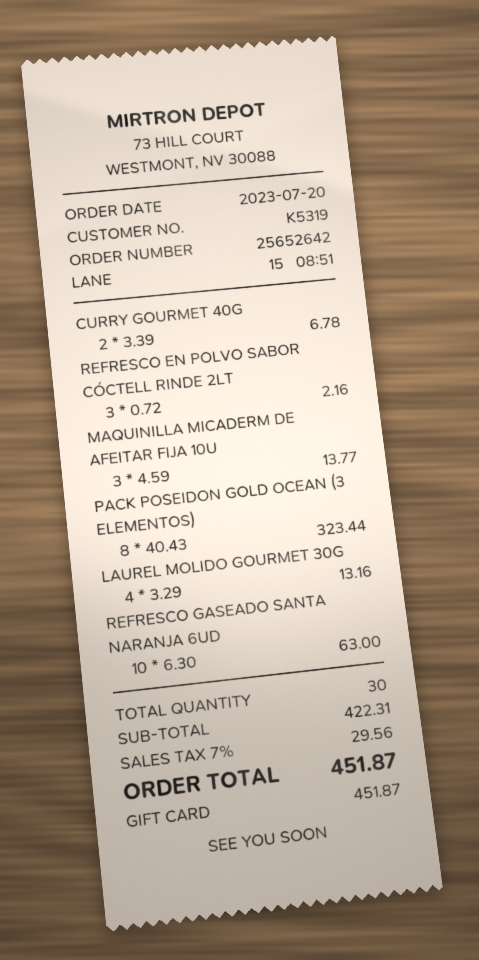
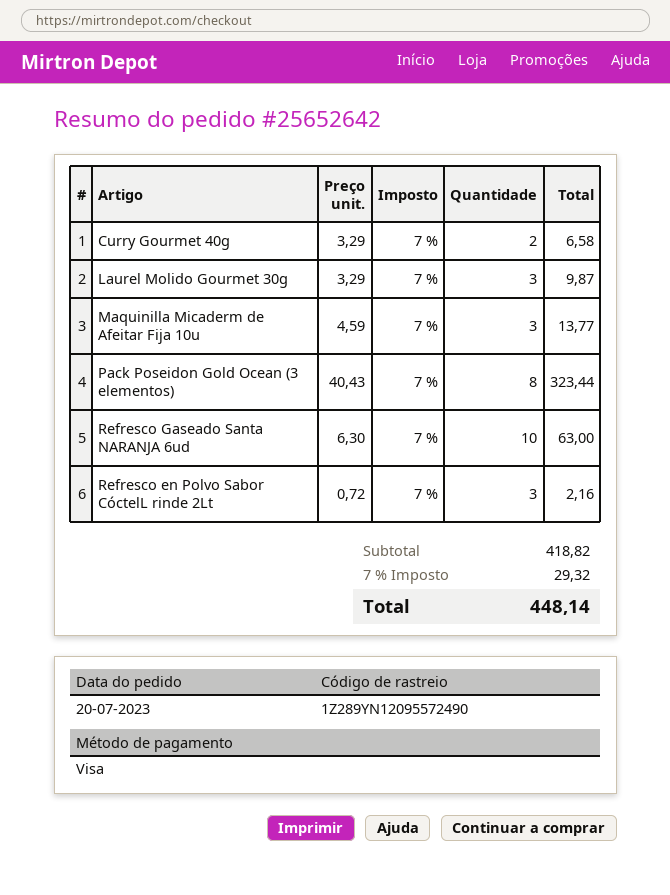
payment method: gift card -> Visa
CURRY GOURMET 40G: 2 x 3.39 = 6.78 -> 2 x 3.29 = 6.58
LAUREL MOLIDO GOURMET 30G: 4 x 3.29 = 13.16 -> 3 x 3.29 = 9.87
subtotal: 422.31 -> 418.82
tax: 7% = 29.56 -> 7% = 29.32
total: 451.87 -> 448.14

